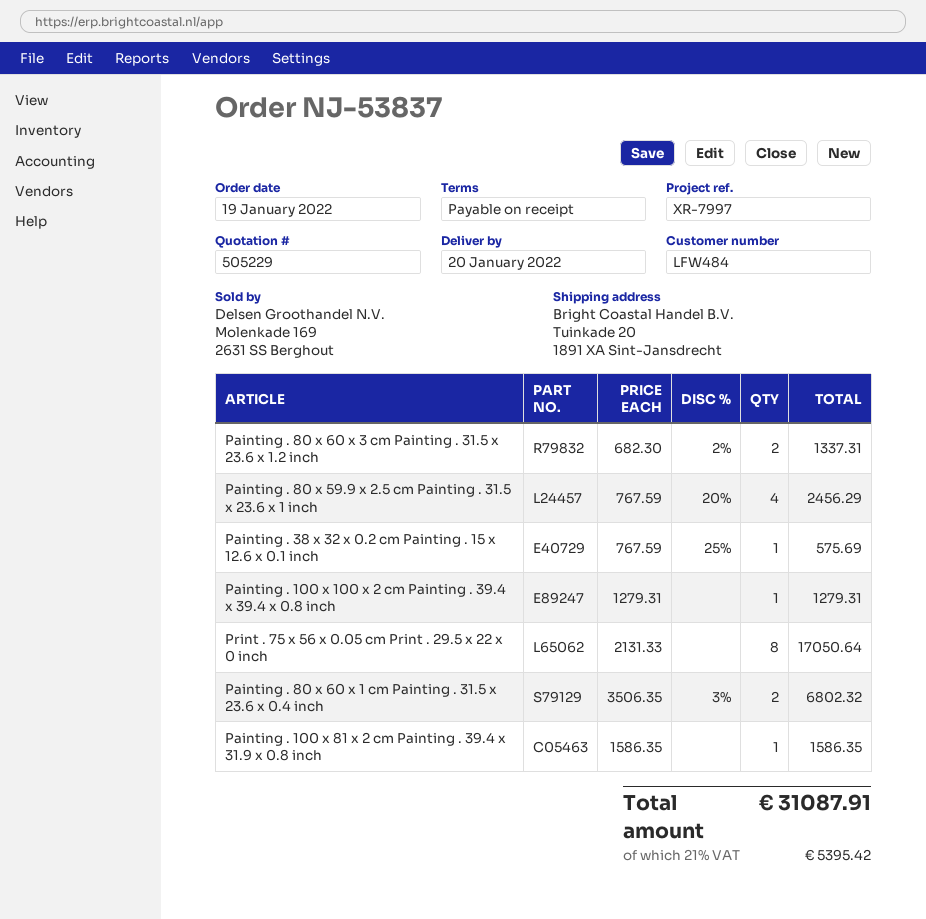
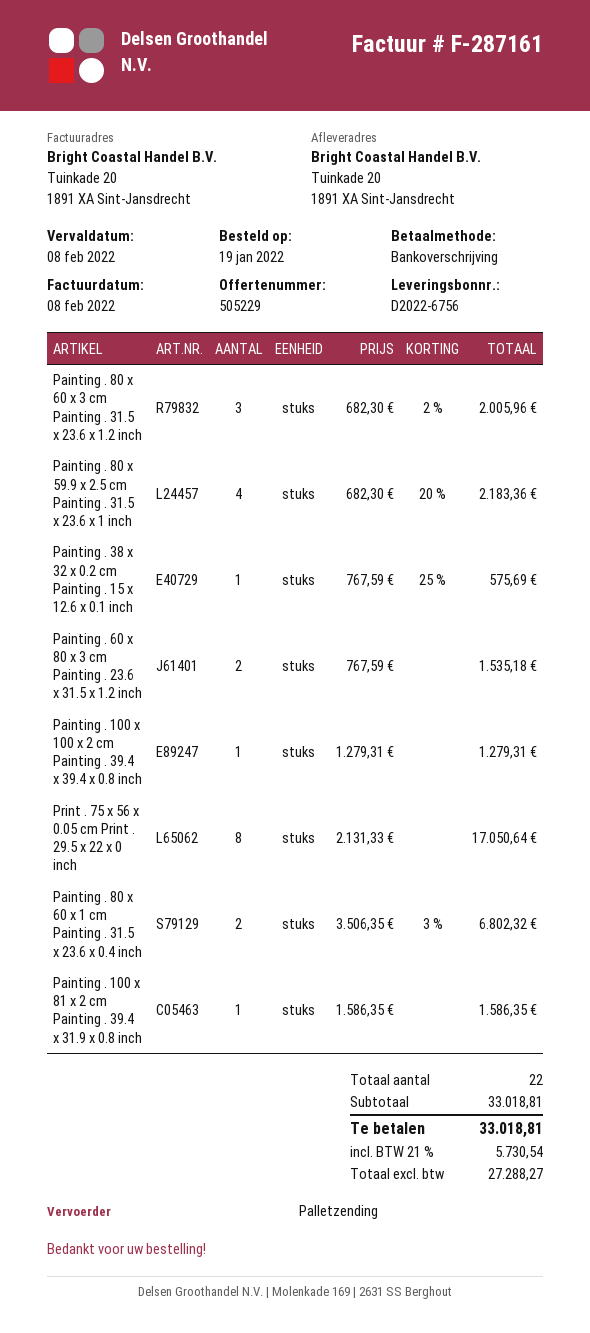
Painting . 80 x 60 x 3 cm Painting . 31.5 x 23.6 x 1.2 inch: 2 x 682.30 - 2% = 1337.31 -> 3 x 682.30 - 2% = 2005.96
Painting . 80 x 59.9 x 2.5 cm Painting . 31.5 x 23.6 x 1 inch: 4 x 767.59 - 20% = 2456.29 -> 4 x 682.30 - 20% = 2183.36
Painting . 60 x 80 x 3 cm Painting . 23.6 x 31.5 x 1.2 inch: none -> 2 x 767.59 = 1535.18
tax: 21% = 5395.42 -> 21% = 5730.54
total: 31087.91 -> 33018.81

